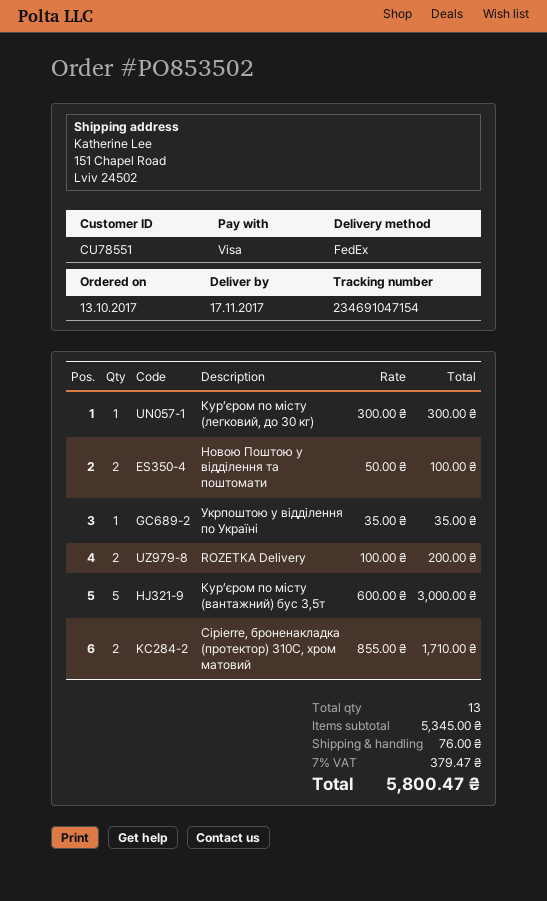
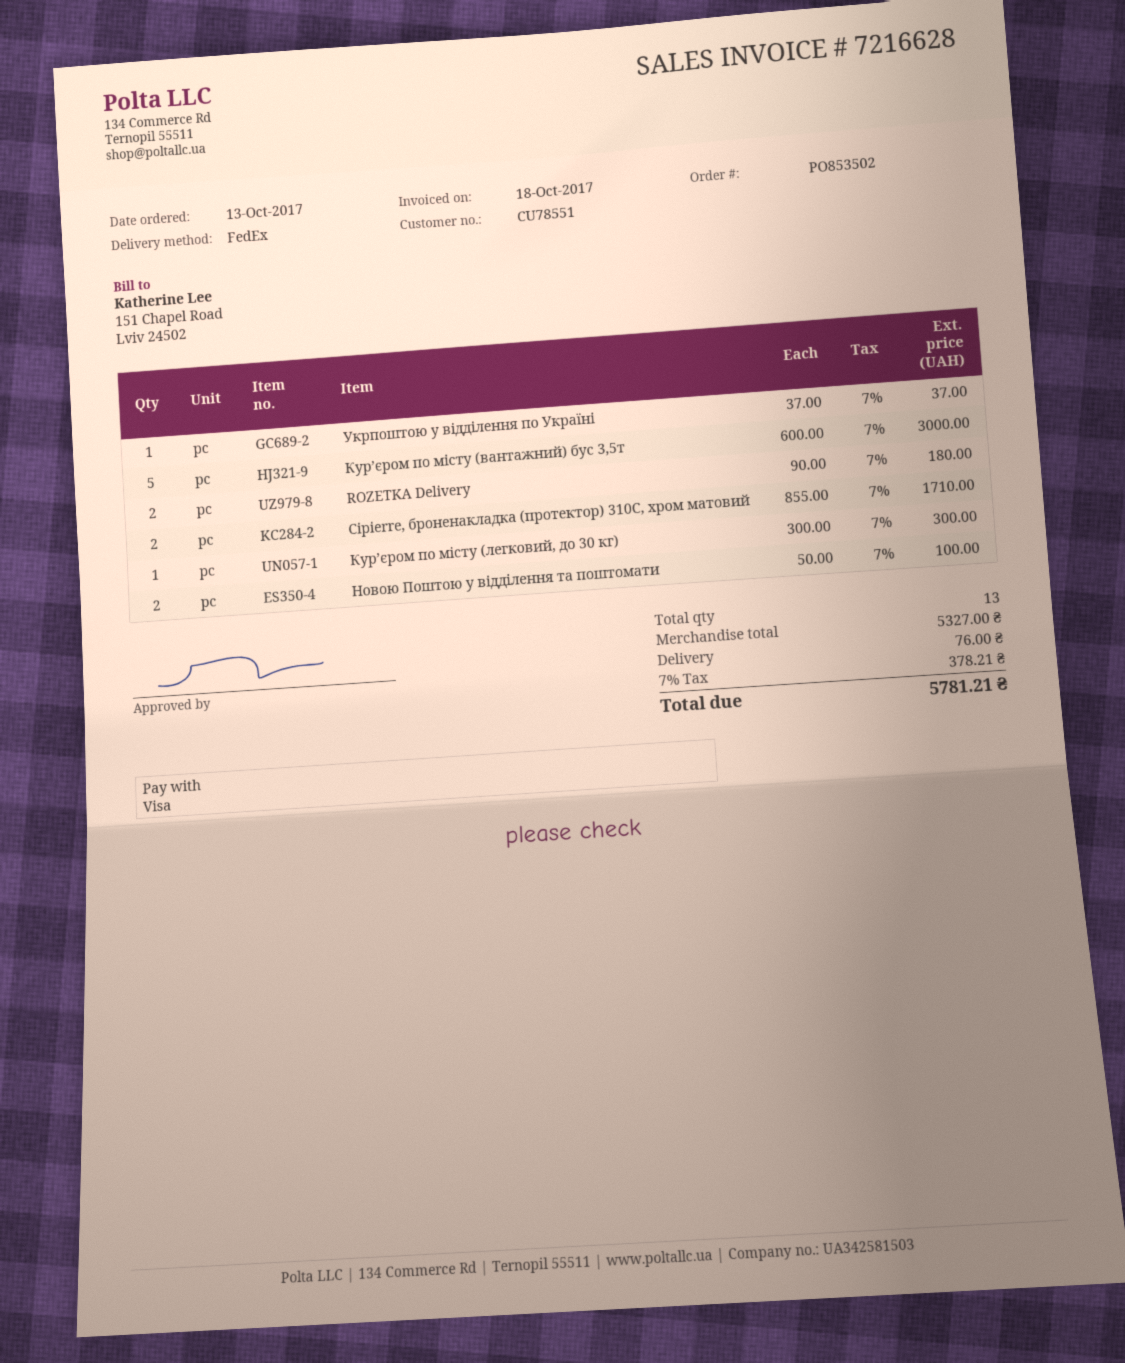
Укрпоштою у відділення по Україні: 1 x 35.00 = 35.00 -> 1 x 37.00 = 37.00
ROZETKA Delivery: 2 x 100.00 = 200.00 -> 2 x 90.00 = 180.00
subtotal: 5345.00 -> 5327.00
tax: 7% = 379.47 -> 7% = 378.21
total: 5800.47 -> 5781.21

